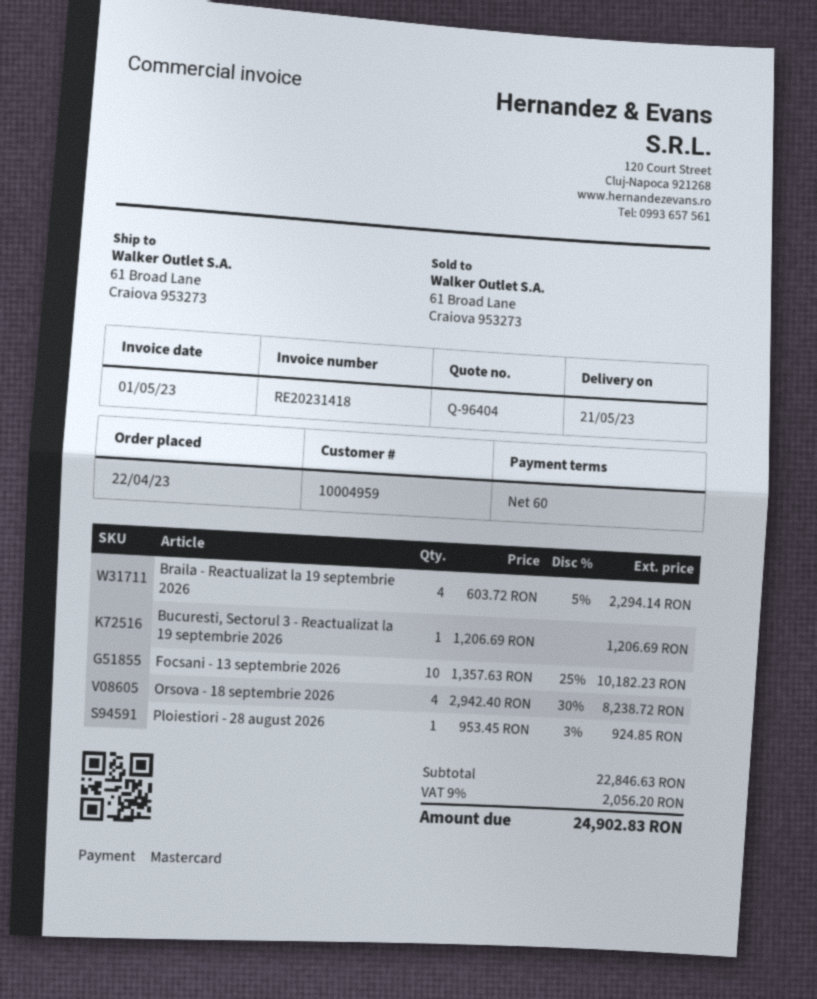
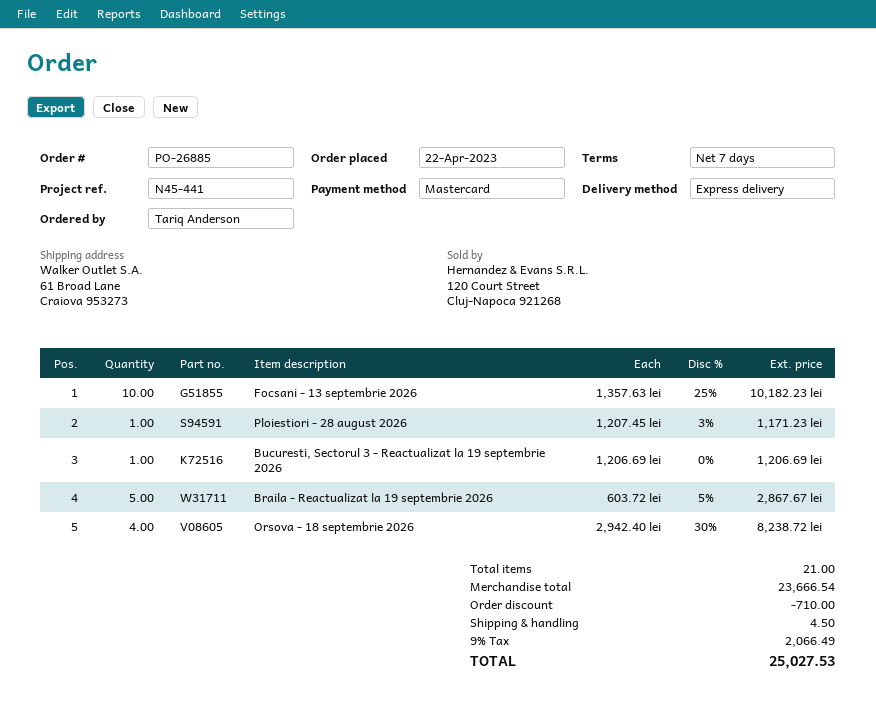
payment terms: 60 days -> 7 days
Braila - Reactualizat la 19 septembrie 2026: 4 x 603.72 - 5% = 2294.14 -> 5 x 603.72 - 5% = 2867.67
Ploiestiori - 28 august 2026: 1 x 953.45 - 3% = 924.85 -> 1 x 1207.45 - 3% = 1171.23
subtotal: 22846.63 -> 23666.54
discount: none -> 710.00
shipping: none -> 4.50
tax: 9% = 2056.20 -> 9% = 2066.49
total: 24902.83 -> 25027.53

